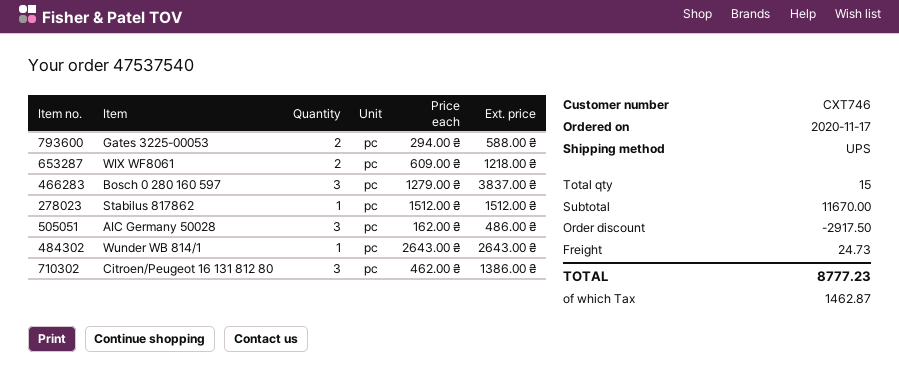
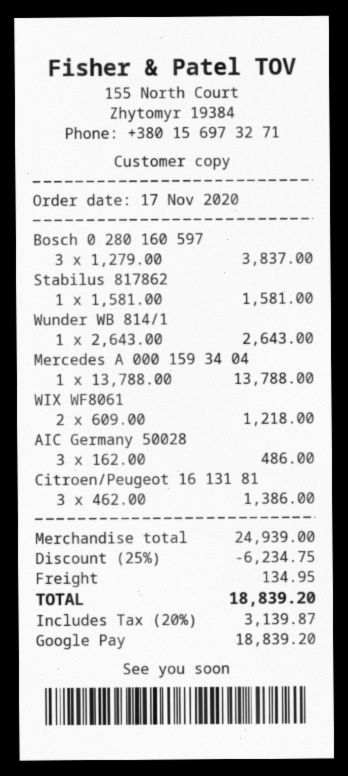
Gates 3225-00053: 2 x 294.00 = 588.00 -> none
Stabilus 817862: 1 x 1512.00 = 1512.00 -> 1 x 1581.00 = 1581.00
Mercedes A 000 159 34 04: none -> 1 x 13788.00 = 13788.00
subtotal: 11670.00 -> 24939.00
discount: 2917.50 -> 6234.75
shipping: 24.73 -> 134.95
tax: 1462.87 -> 3139.87
total: 8777.23 -> 18839.20

